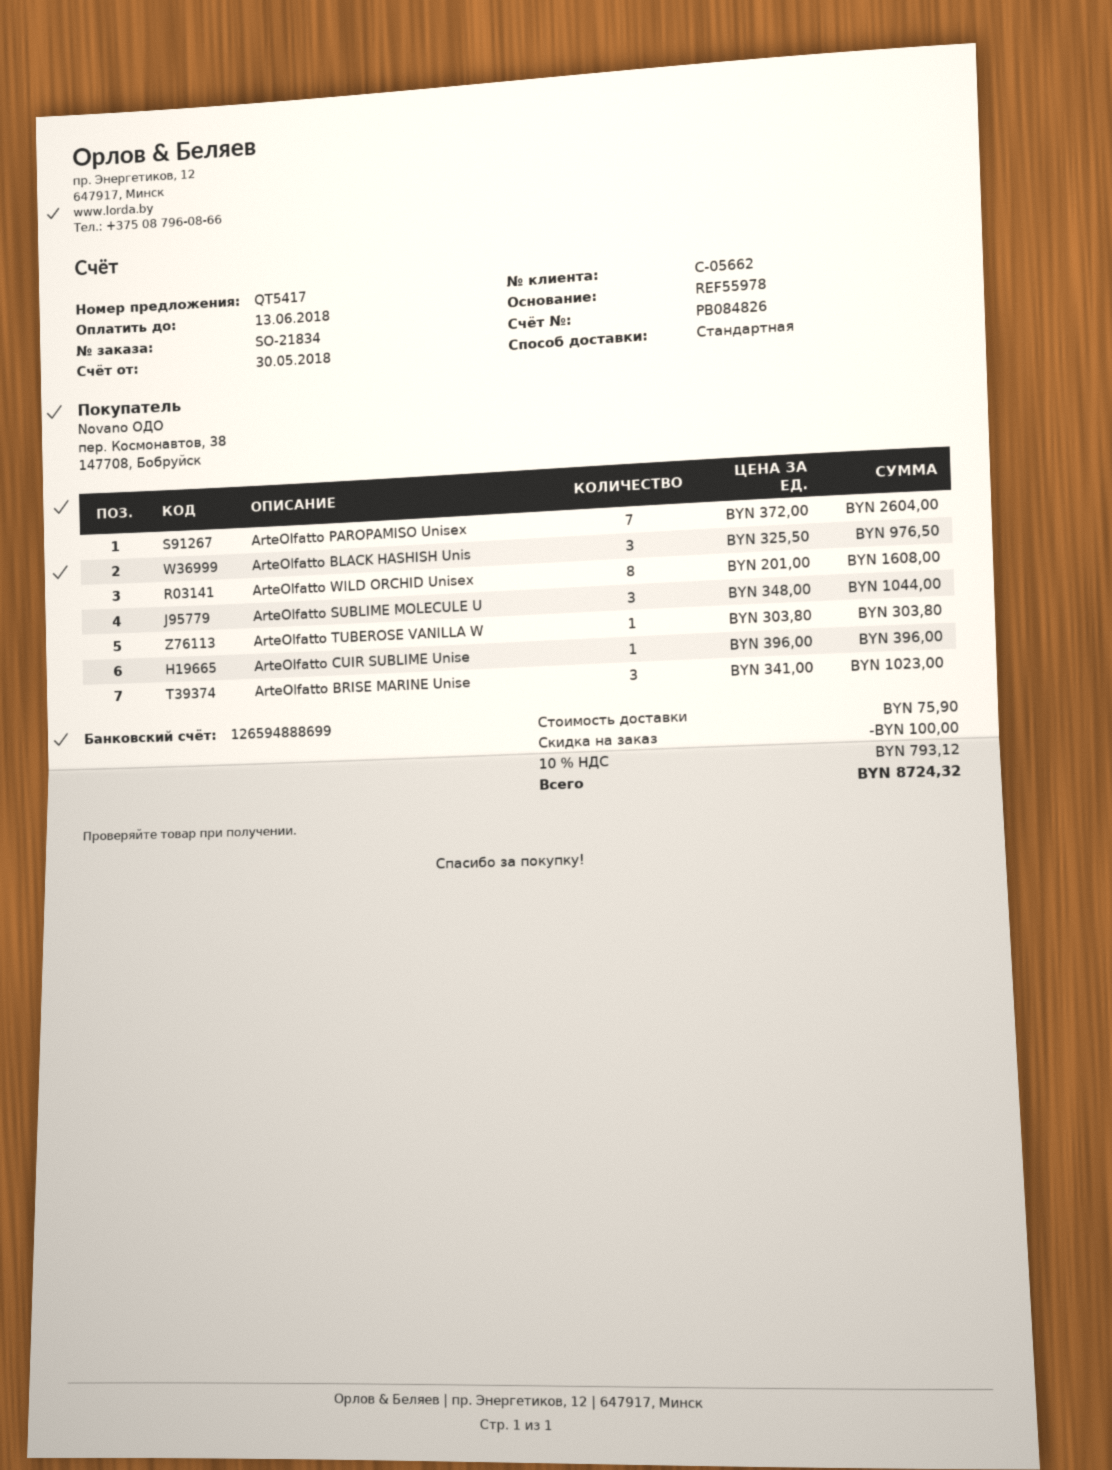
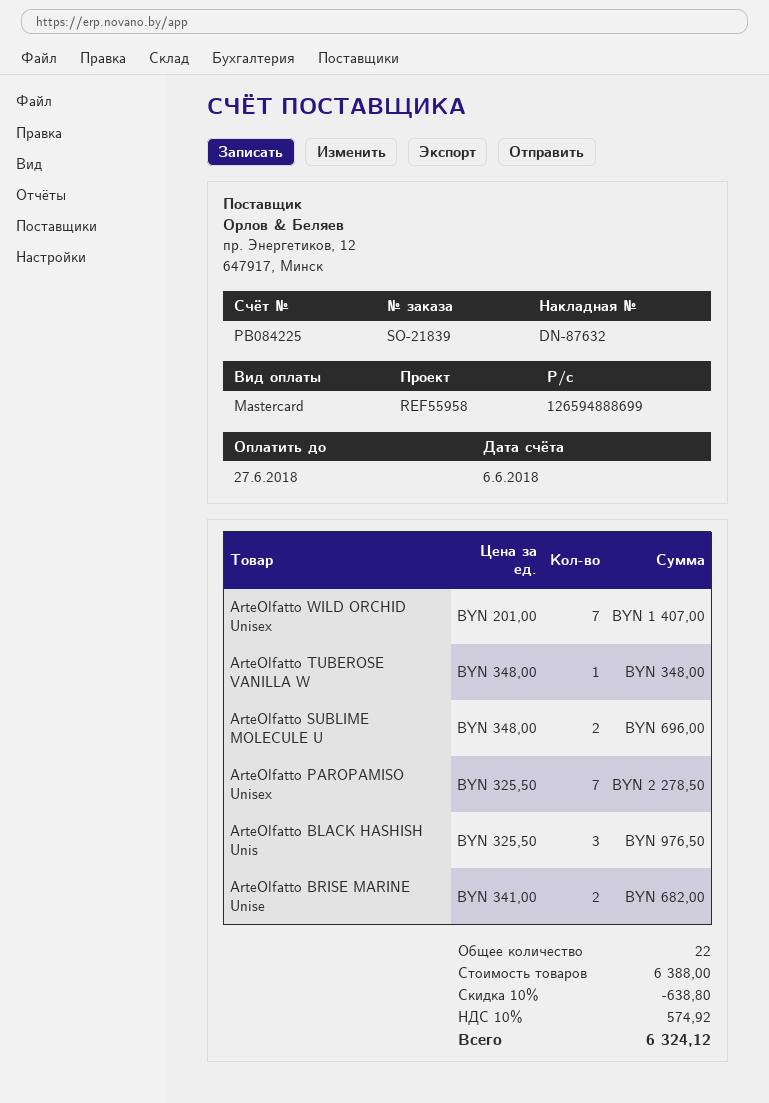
order number: SO-21834 -> SO-21839
invoice number: PB084826 -> PB084225
invoice date: 2018-05-30 -> 2018-06-06
due date: 2018-06-13 -> 2018-06-27
reference: REF55978 -> REF55958
ArteOlfatto PAROPAMISO Unisex: 7 x 372.00 = 2604.00 -> 7 x 325.50 = 2278.50
ArteOlfatto WILD ORCHID Unisex: 8 x 201.00 = 1608.00 -> 7 x 201.00 = 1407.00
ArteOlfatto SUBLIME MOLECULE U: 3 x 348.00 = 1044.00 -> 2 x 348.00 = 696.00
ArteOlfatto TUBEROSE VANILLA W: 1 x 303.80 = 303.80 -> 1 x 348.00 = 348.00
ArteOlfatto CUIR SUBLIME Unise: 1 x 396.00 = 396.00 -> none
ArteOlfatto BRISE MARINE Unise: 3 x 341.00 = 1023.00 -> 2 x 341.00 = 682.00
discount: 100.00 -> 638.80
shipping: 75.90 -> none
tax: 10% = 793.12 -> 10% = 574.92
total: 8724.32 -> 6324.12

